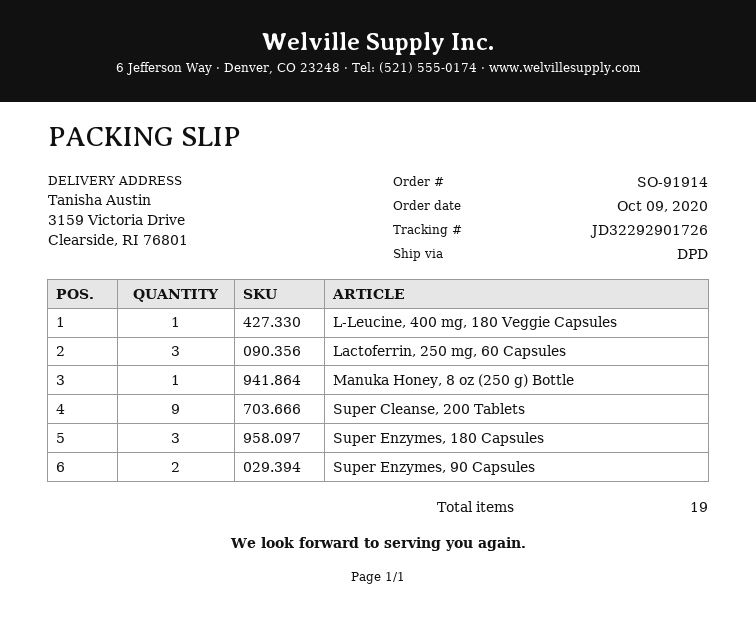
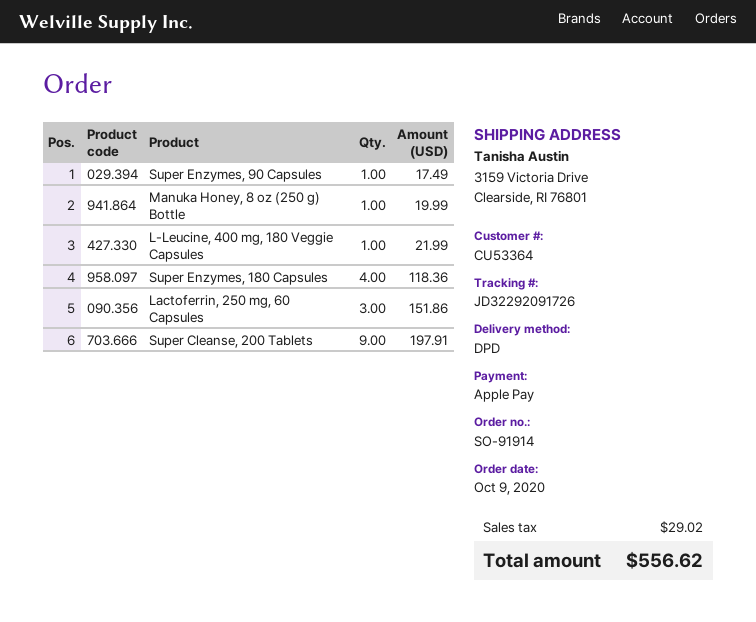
tracking number: JD32292901726 -> JD32292091726
Super Enzymes, 180 Capsules: 3 -> 4
Super Enzymes, 90 Capsules: 2 -> 1

